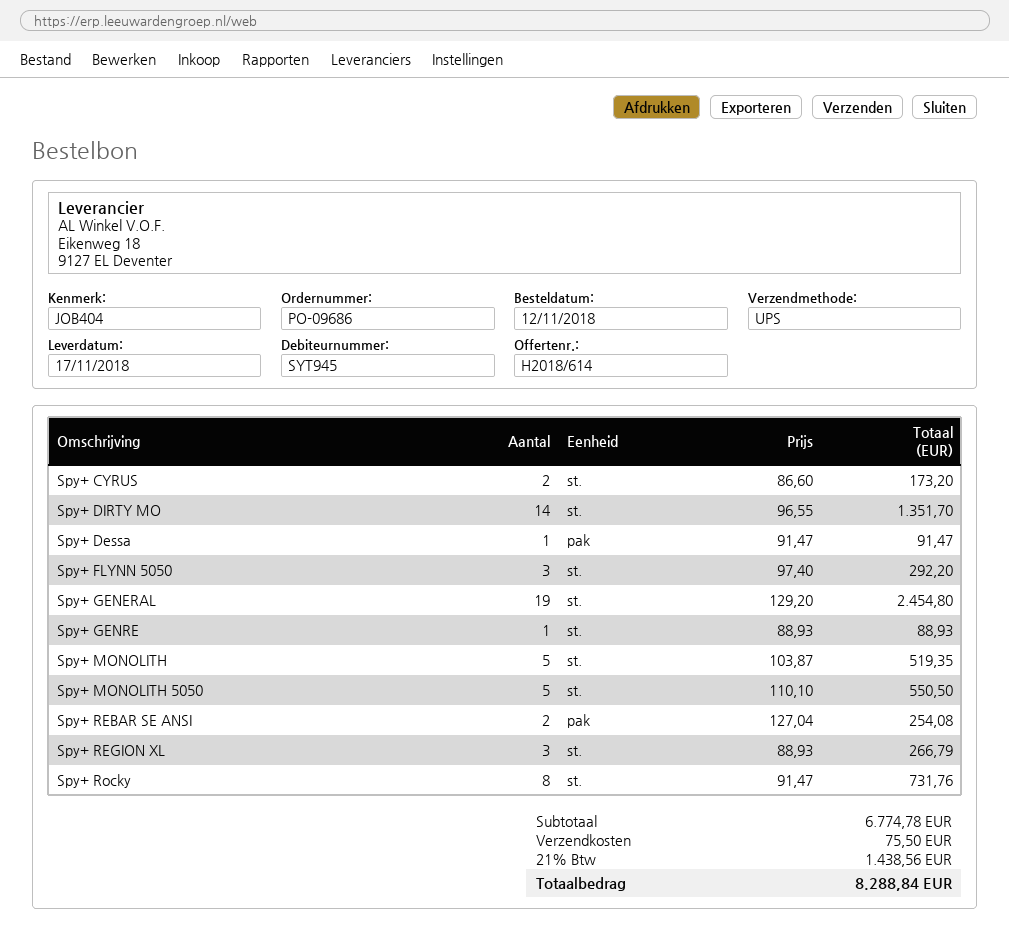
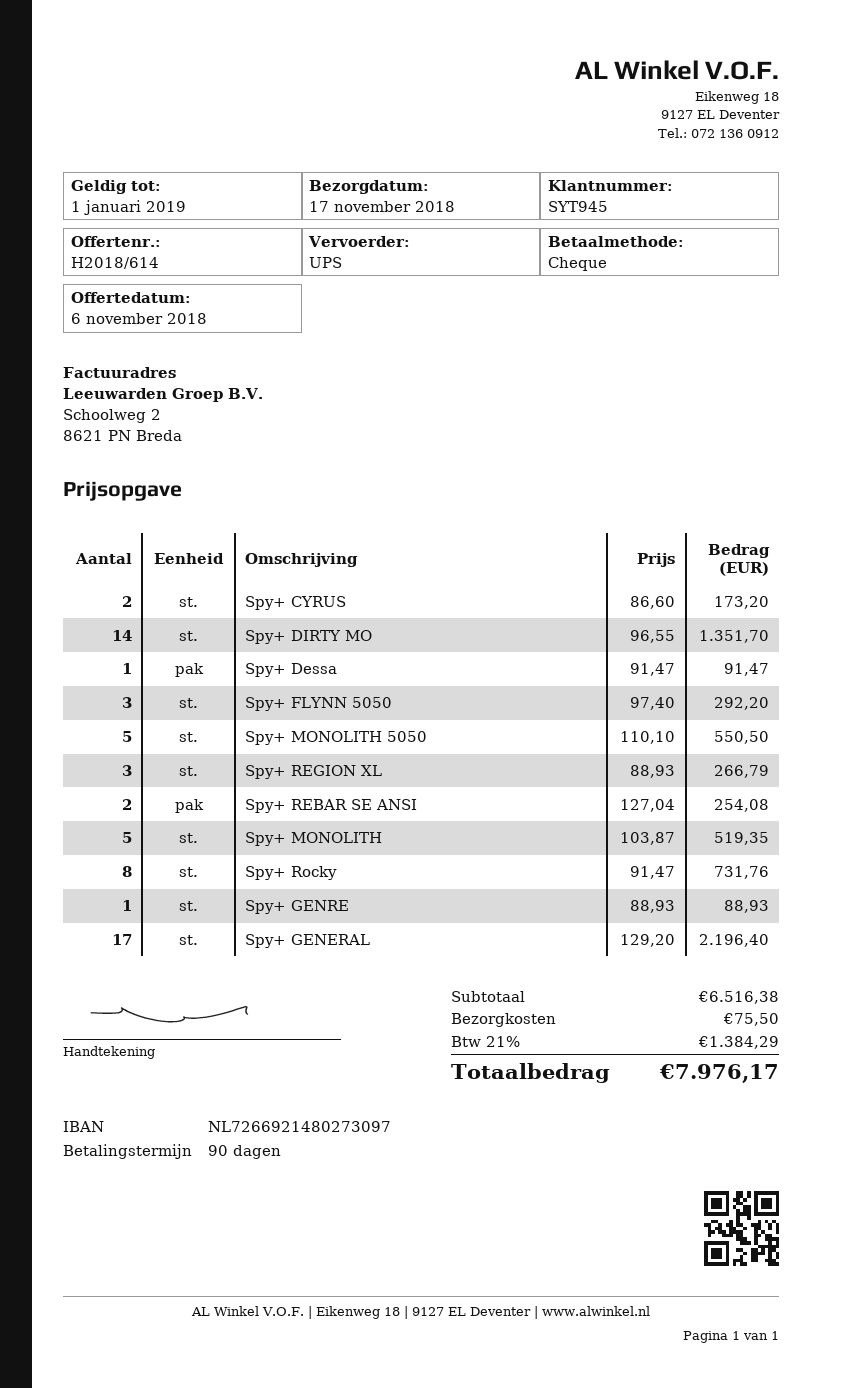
Spy+ GENERAL: 19 x 129.20 = 2454.80 -> 17 x 129.20 = 2196.40
subtotal: 6774.78 -> 6516.38
tax: 21% = 1438.56 -> 21% = 1384.29
total: 8288.84 -> 7976.17

